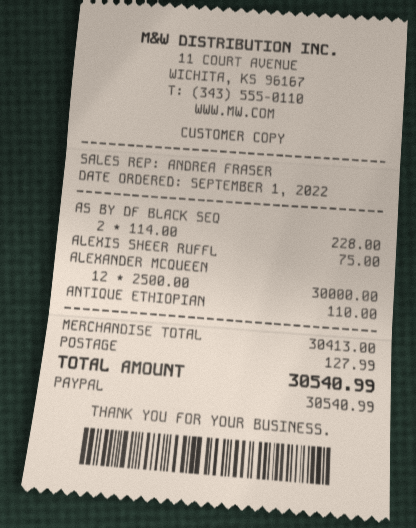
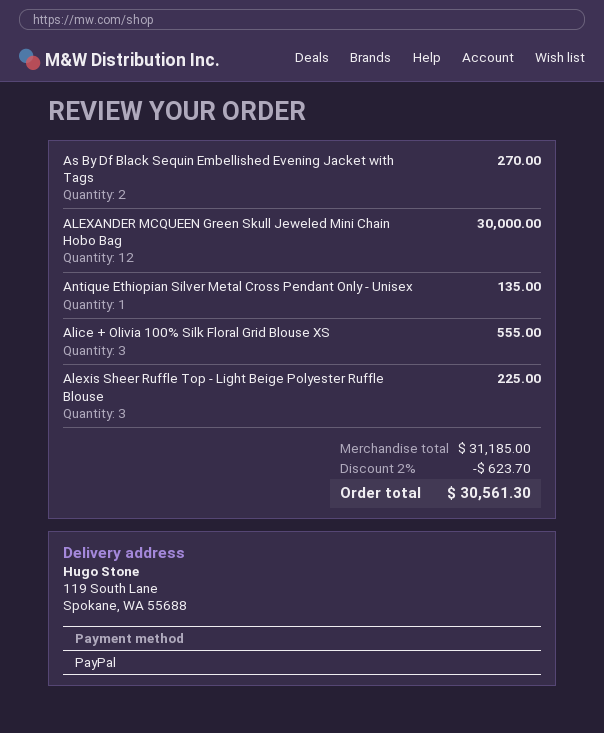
AS BY DF BLACK SEQ: 2 for 228.00 -> 2 for 270.00
ALEXIS SHEER RUFFL: 1 for 75.00 -> 3 for 225.00
ANTIQUE ETHIOPIAN: 1 for 110.00 -> 1 for 135.00
Alice + Olivia 100% Silk Floral Grid Blouse XS: none -> 3 for 555.00
subtotal: 30413.00 -> 31185.00
discount: none -> 2% = 623.70
shipping: 127.99 -> none
total: 30540.99 -> 30561.30

